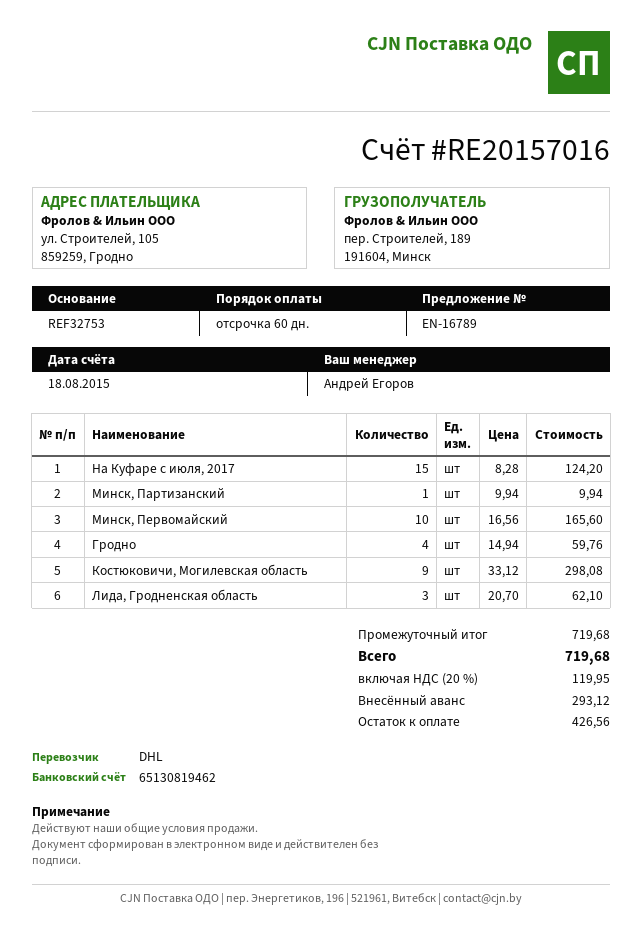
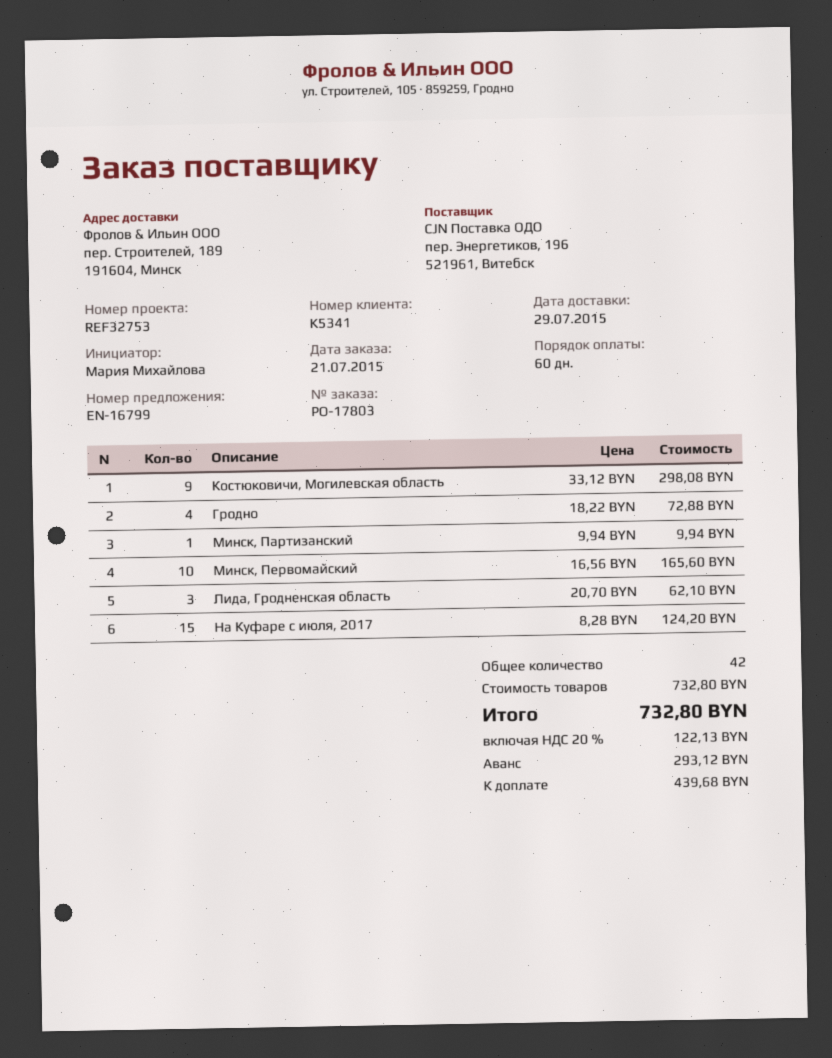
quote number: EN-16789 -> EN-16799
Гродно: 4 x 14.94 = 59.76 -> 4 x 18.22 = 72.88
subtotal: 719.68 -> 732.80
tax: 20% = 119.95 -> 20% = 122.13
total: 719.68 -> 732.80
balance: 426.56 -> 439.68

